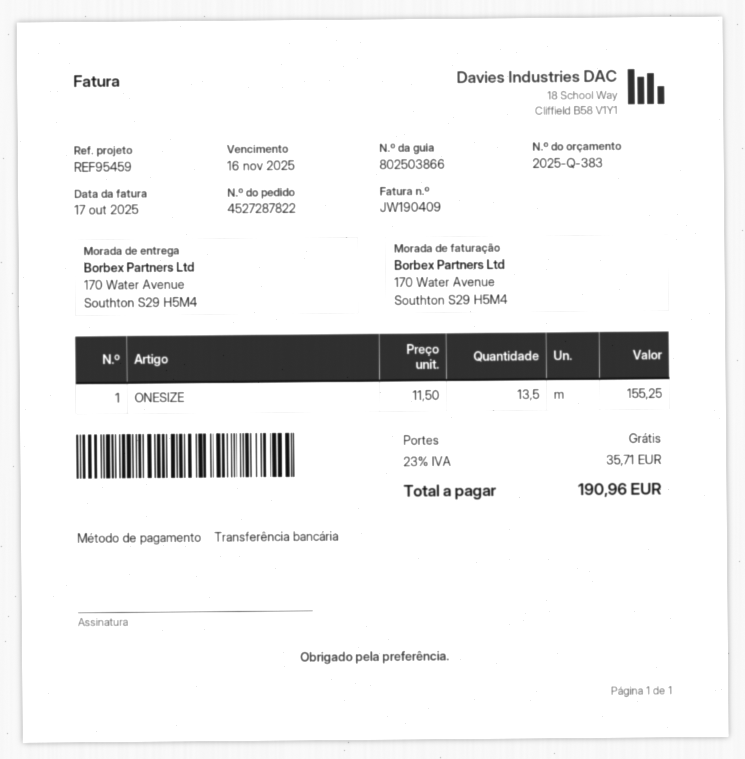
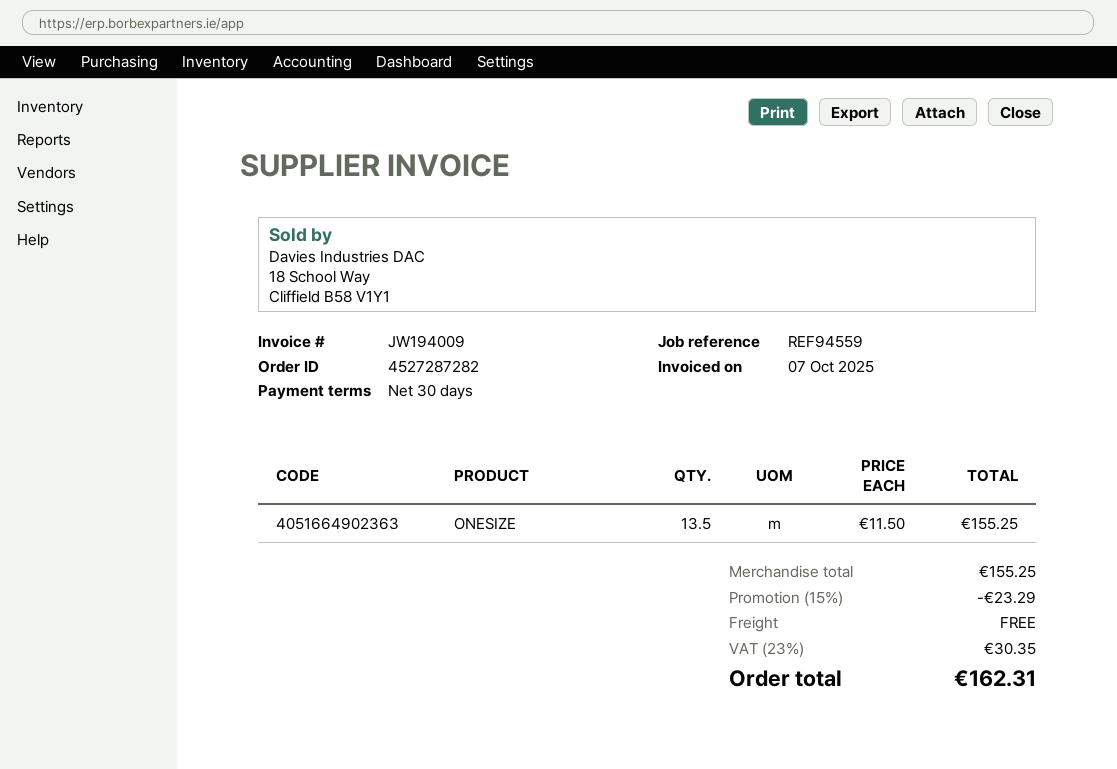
order number: 4527287822 -> 4527287282
invoice number: JW190409 -> JW194009
invoice date: 2025-10-17 -> 2025-10-07
reference: REF95459 -> REF94559
discount: none -> 15% = 23.29
tax: 23% = 35.71 -> 23% = 30.35
total: 190.96 -> 162.31

